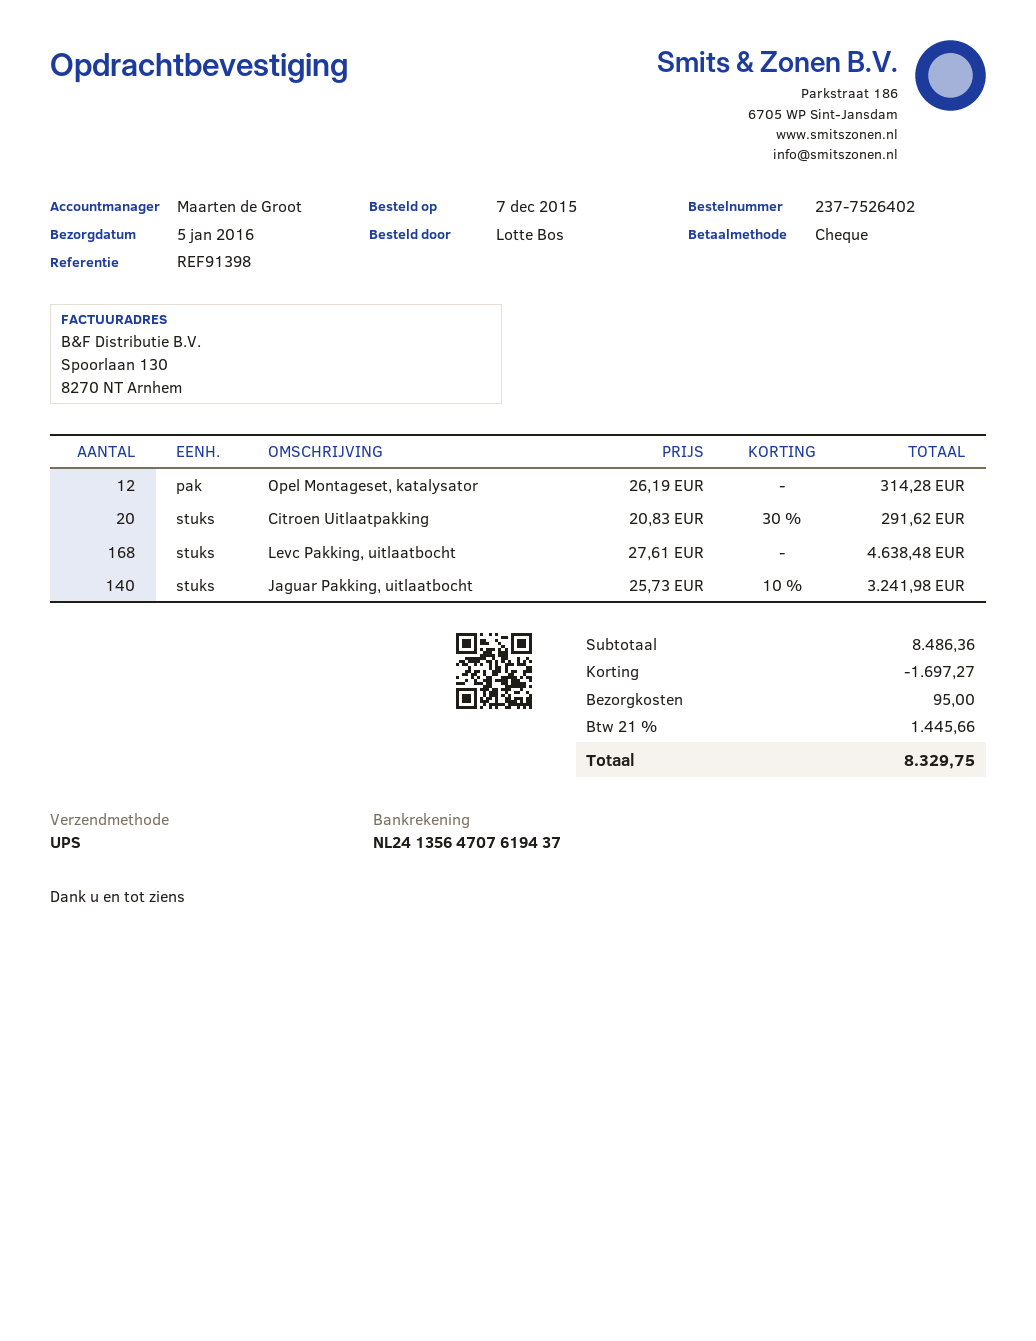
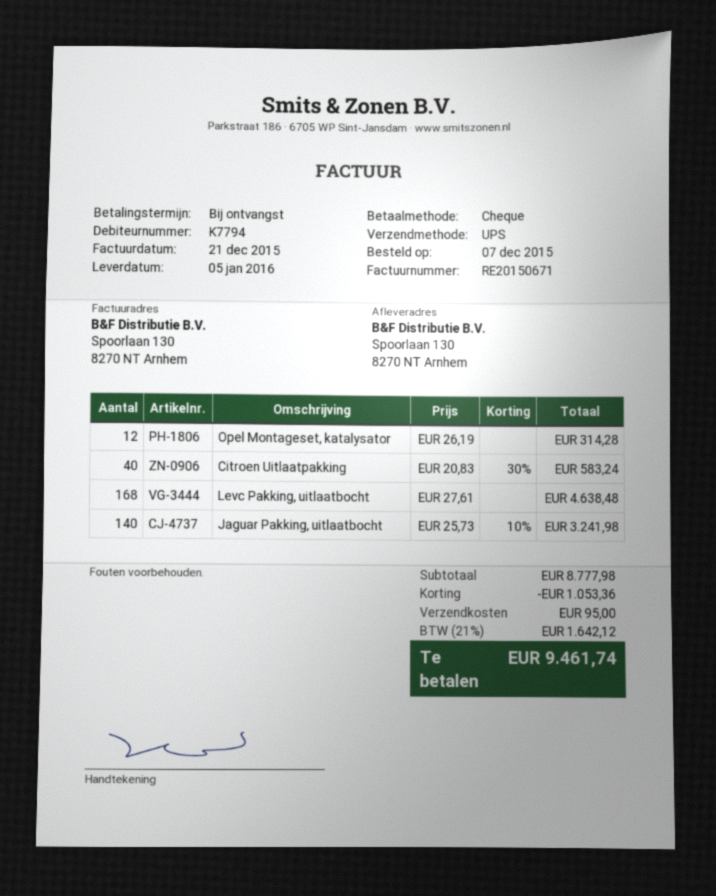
Citroen Uitlaatpakking: 20 x 20.83 - 30% = 291.62 -> 40 x 20.83 - 30% = 583.24
subtotal: 8486.36 -> 8777.98
discount: 1697.27 -> 1053.36
tax: 21% = 1445.66 -> 21% = 1642.12
total: 8329.75 -> 9461.74

